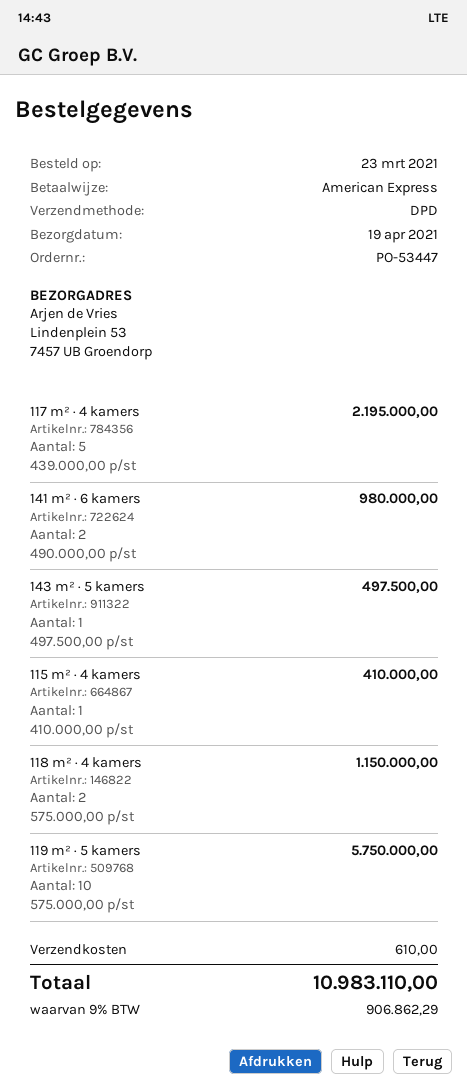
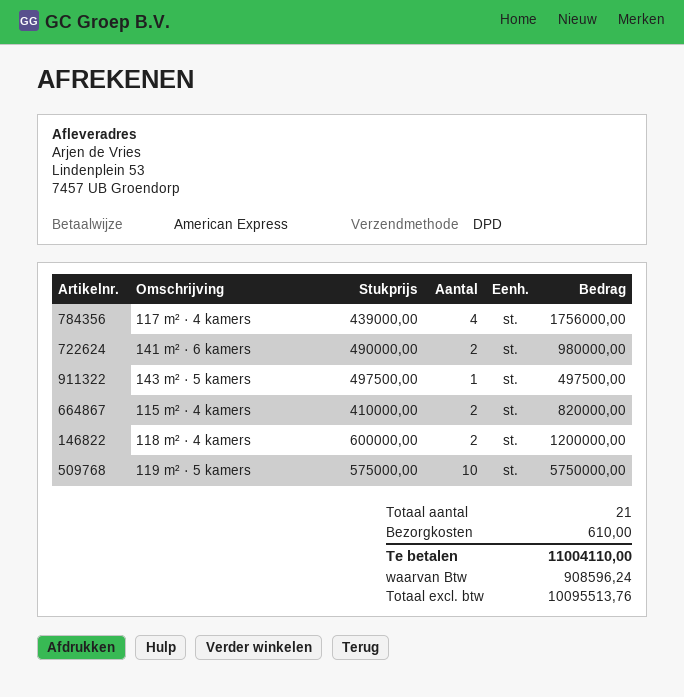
117 m² · 4 kamers: 5 x 439000.00 = 2195000.00 -> 4 x 439000.00 = 1756000.00
115 m² · 4 kamers: 1 x 410000.00 = 410000.00 -> 2 x 410000.00 = 820000.00
118 m² · 4 kamers: 2 x 575000.00 = 1150000.00 -> 2 x 600000.00 = 1200000.00
tax: 906862.29 -> 908596.24
total: 10983110.00 -> 11004110.00

